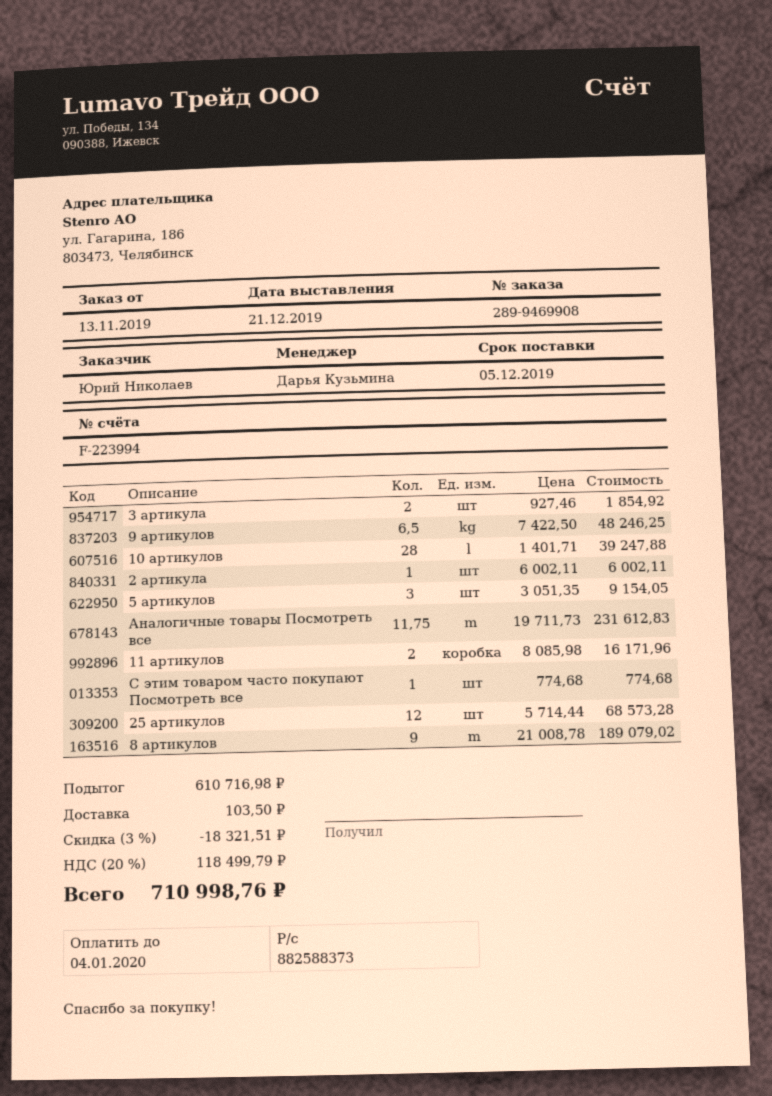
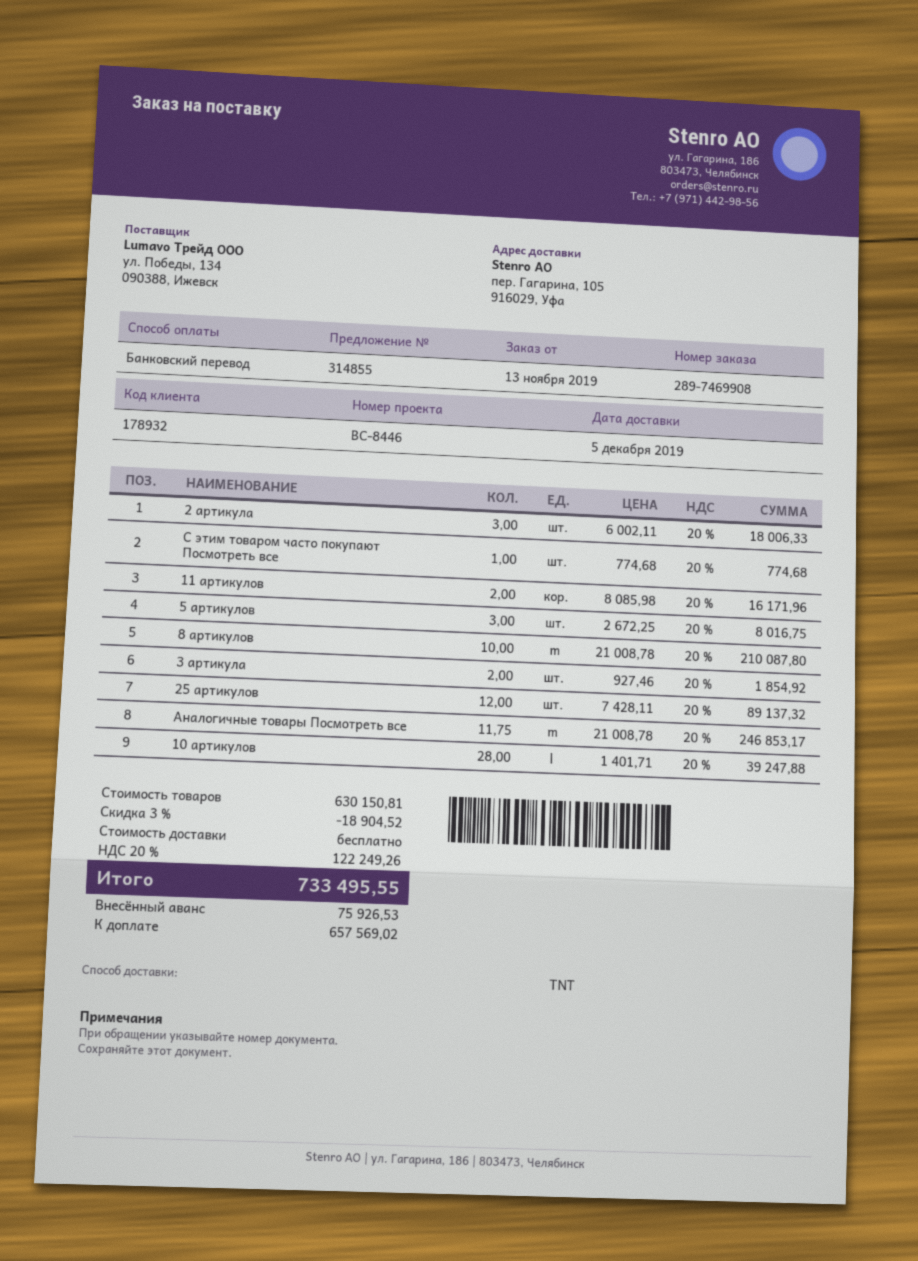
order number: 289-9469908 -> 289-7469908
9 артикулов: 6.5 x 7422.50 = 48246.25 -> none
2 артикула: 1 x 6002.11 = 6002.11 -> 3 x 6002.11 = 18006.33
5 артикулов: 3 x 3051.35 = 9154.05 -> 3 x 2672.25 = 8016.75
Аналогичные товары Посмотреть все: 11.75 x 19711.73 = 231612.83 -> 11.75 x 21008.78 = 246853.17
25 артикулов: 12 x 5714.44 = 68573.28 -> 12 x 7428.11 = 89137.32
8 артикулов: 9 x 21008.78 = 189079.02 -> 10 x 21008.78 = 210087.80
subtotal: 610716.98 -> 630150.81
discount: 3% = 18321.51 -> 3% = 18904.52
shipping: 103.50 -> 0.00
tax: 20% = 118499.79 -> 20% = 122249.26
total: 710998.76 -> 733495.55

